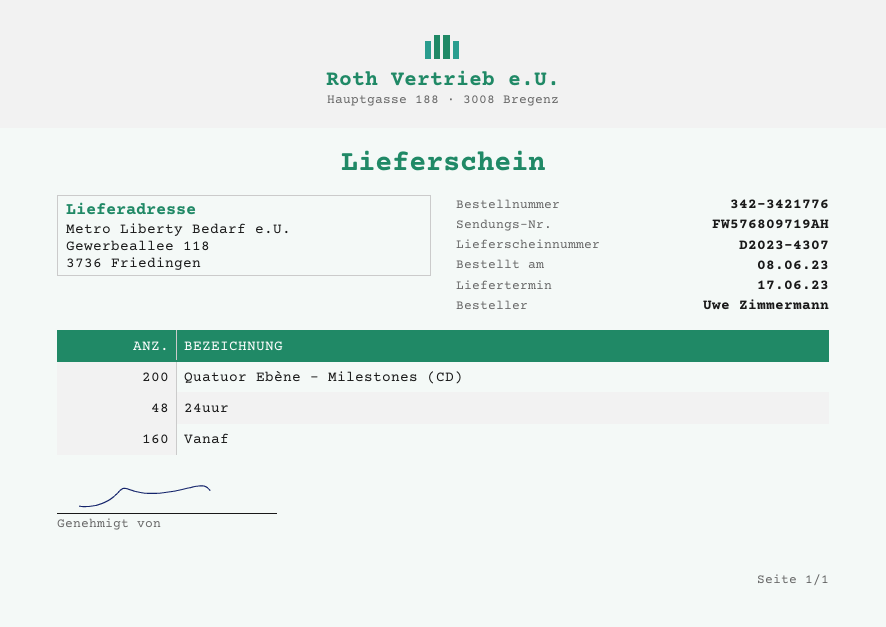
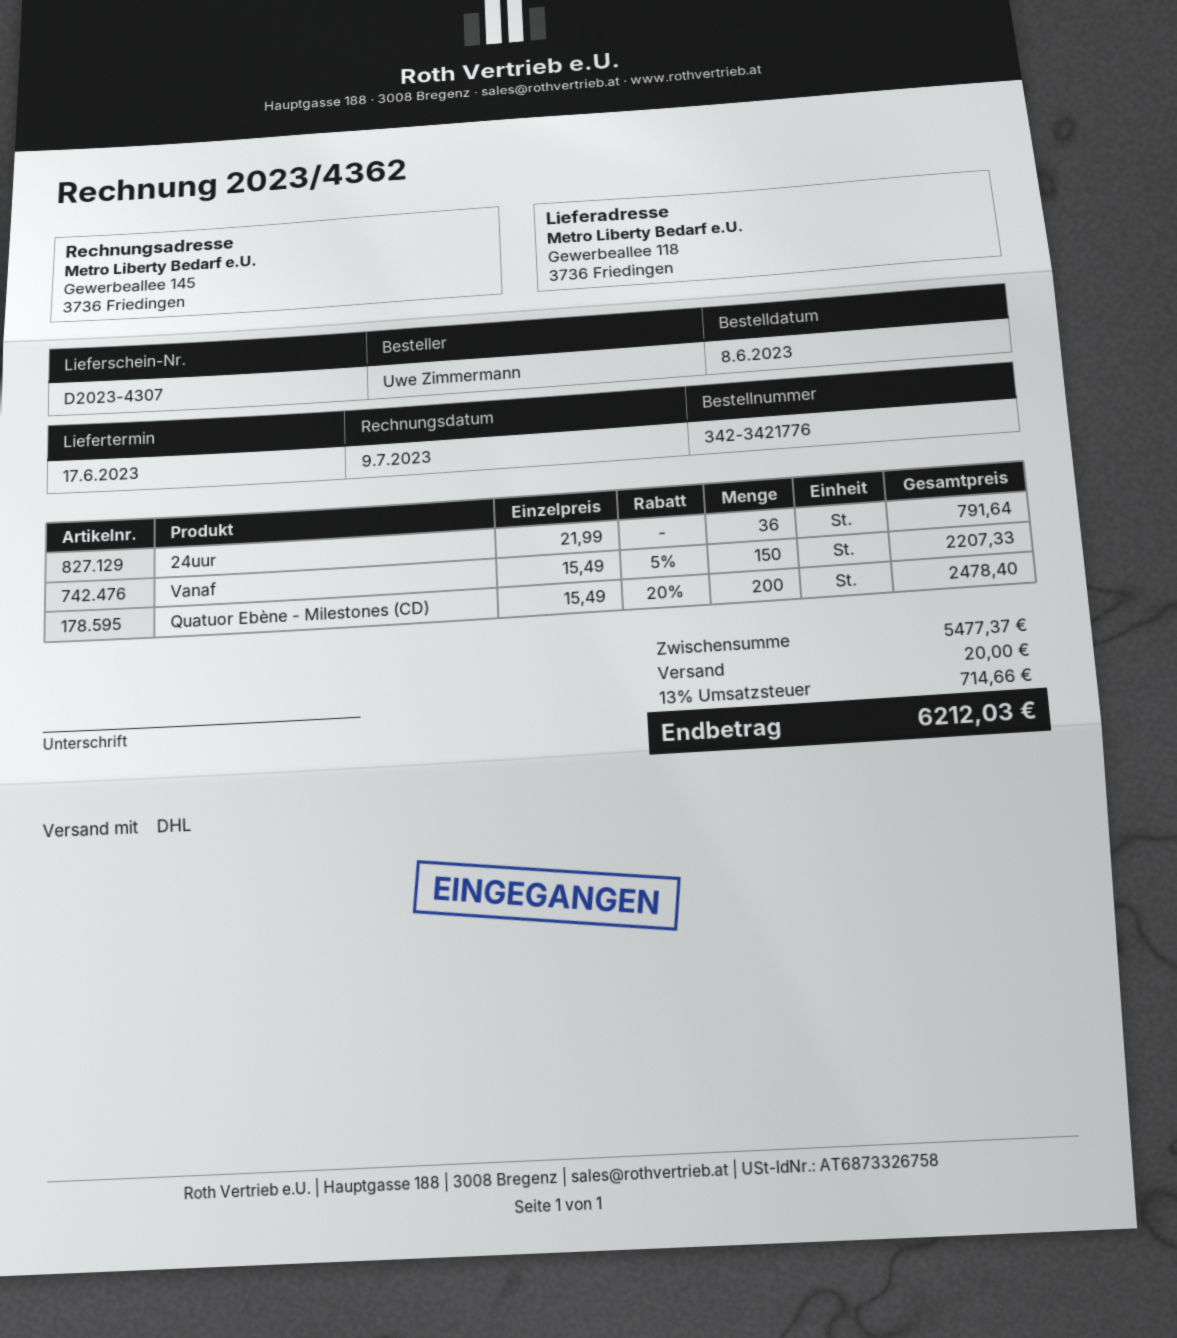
24uur: 48 -> 36
Vanaf: 160 -> 150

